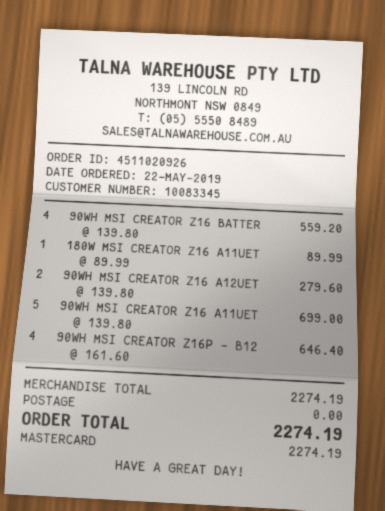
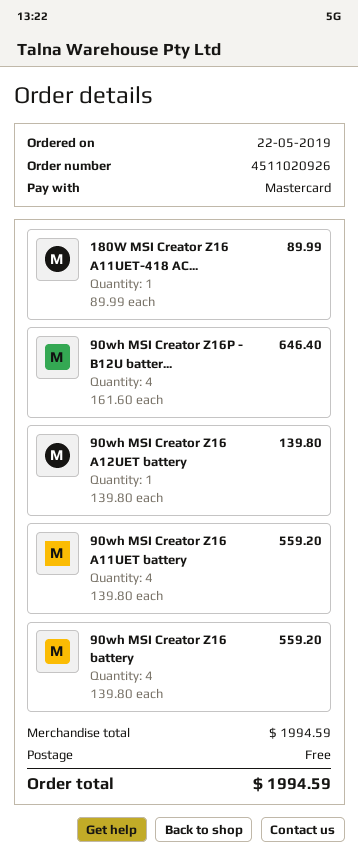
90WH MSI CREATOR Z16 A12UET: 2 x 139.80 = 279.60 -> 1 x 139.80 = 139.80
90WH MSI CREATOR Z16 A11UET: 5 x 139.80 = 699.00 -> 4 x 139.80 = 559.20
subtotal: 2274.19 -> 1994.59
total: 2274.19 -> 1994.59

